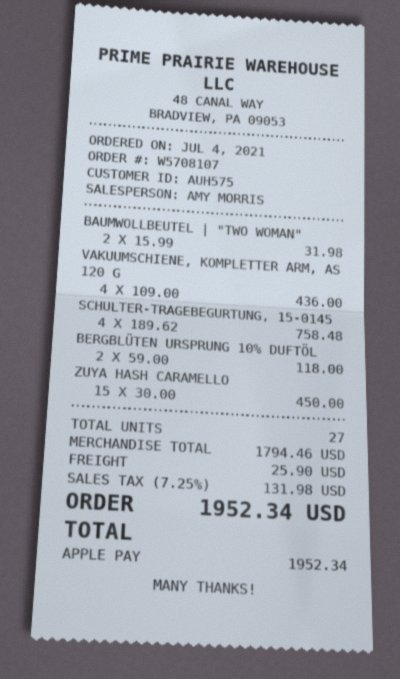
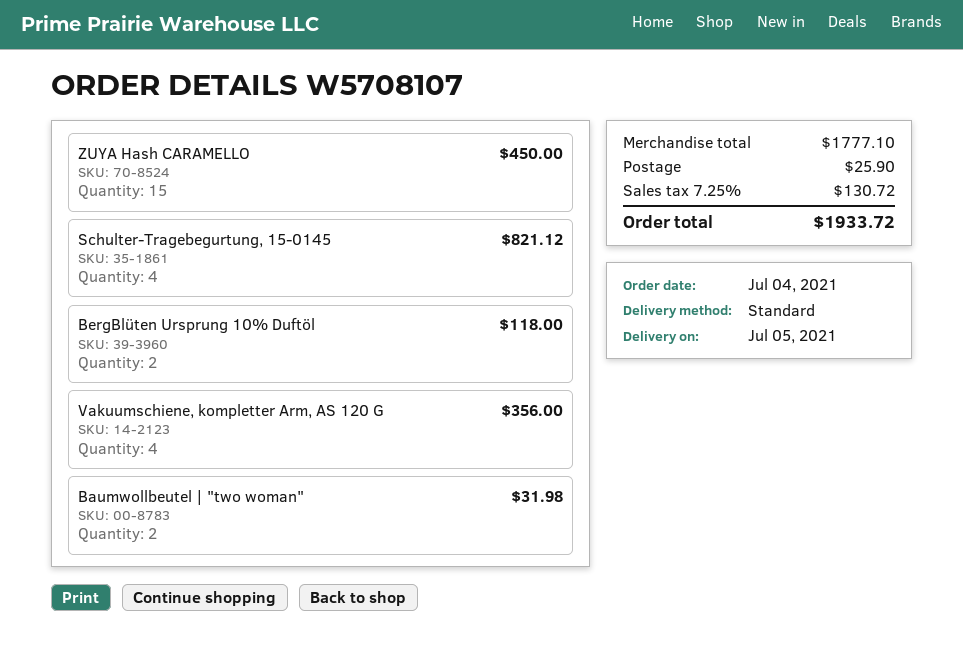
VAKUUMSCHIENE, KOMPLETTER ARM, AS 120 G: 4 for 436.00 -> 4 for 356.00
SCHULTER-TRAGEBEGURTUNG, 15-0145: 4 for 758.48 -> 4 for 821.12
subtotal: 1794.46 -> 1777.10
tax: 7.25% = 131.98 -> 7.25% = 130.72
total: 1952.34 -> 1933.72

